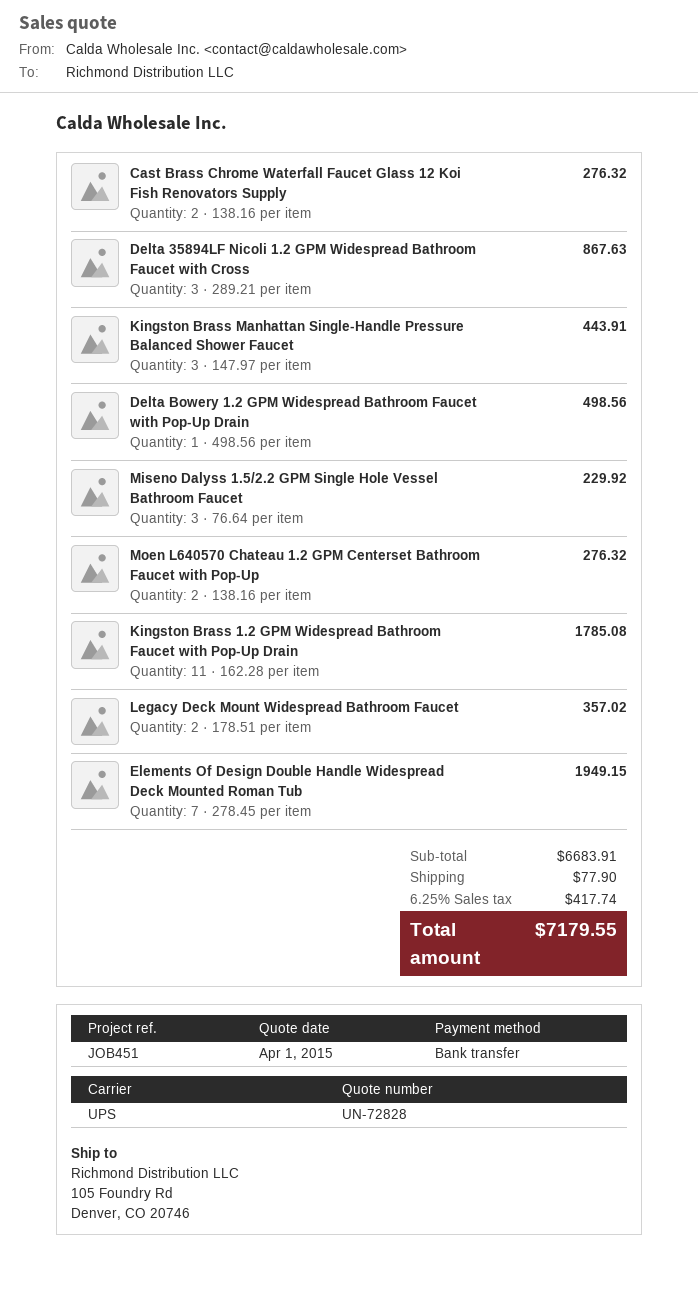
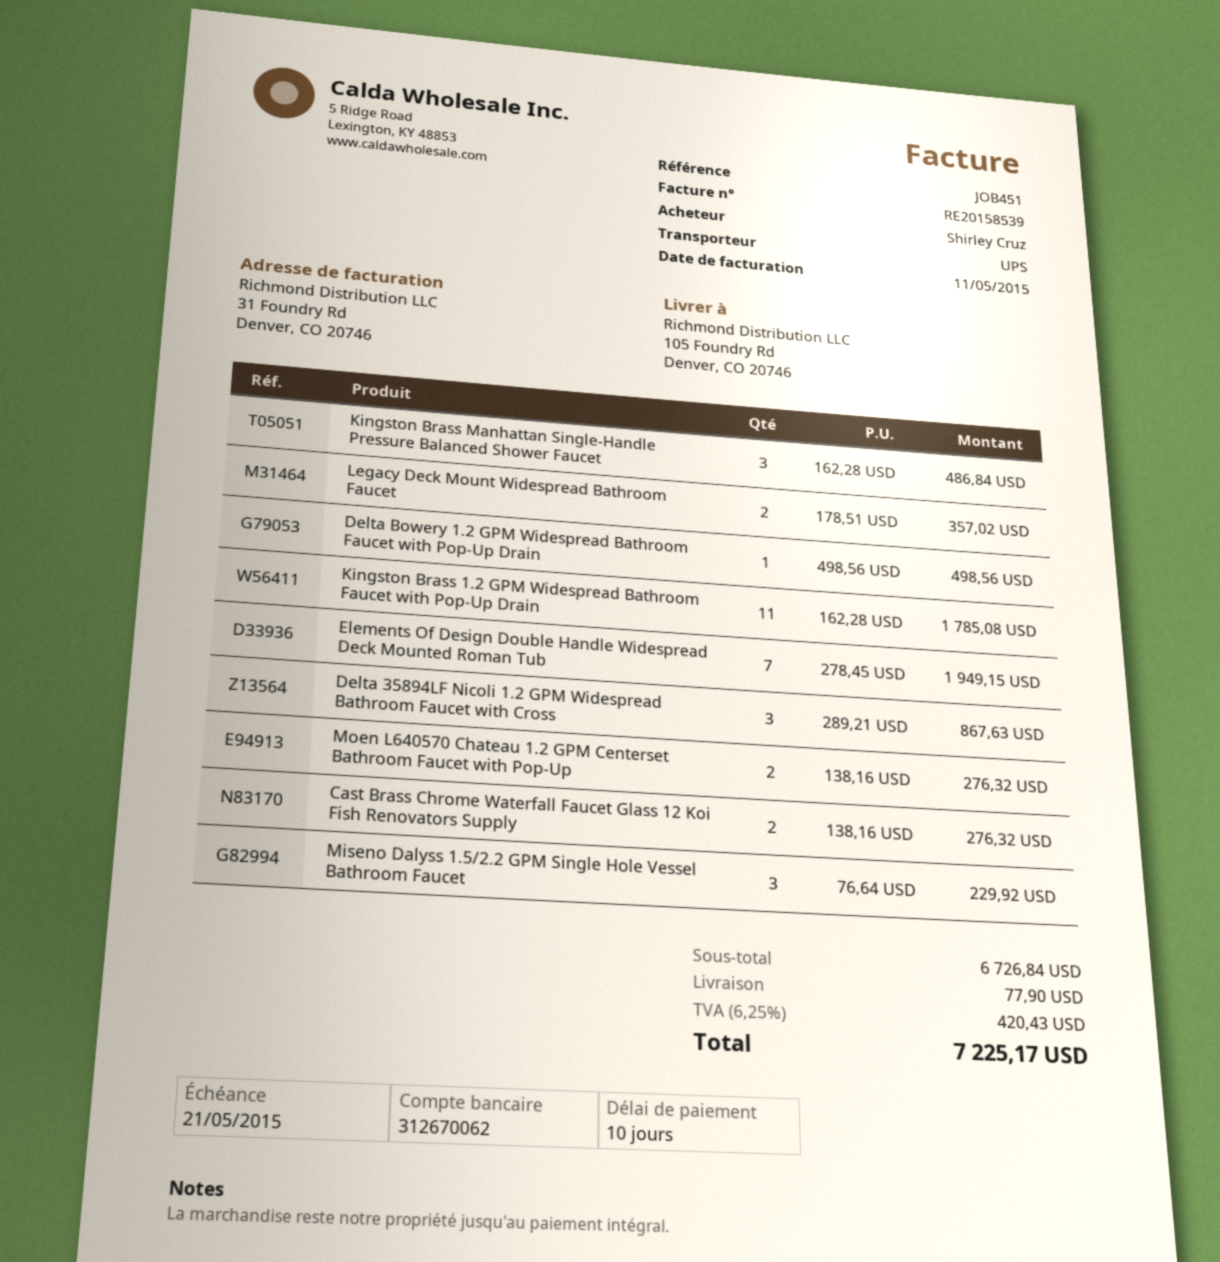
Kingston Brass Manhattan Single-Handle Pressure Balanced Shower Faucet: 3 x 147.97 = 443.91 -> 3 x 162.28 = 486.84
subtotal: 6683.91 -> 6726.84
tax: 6.25% = 417.74 -> 6.25% = 420.43
total: 7179.55 -> 7225.17

